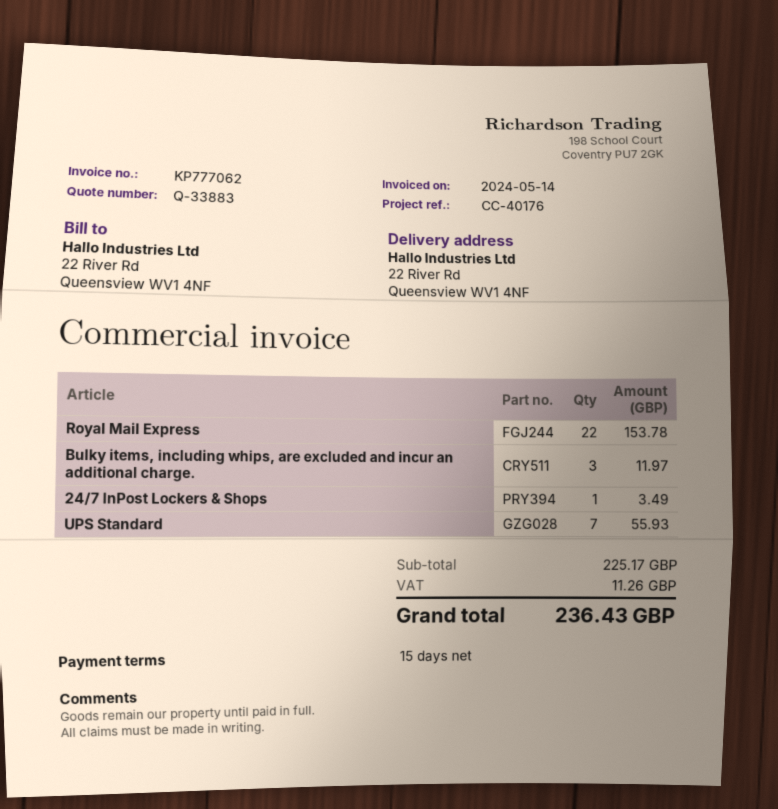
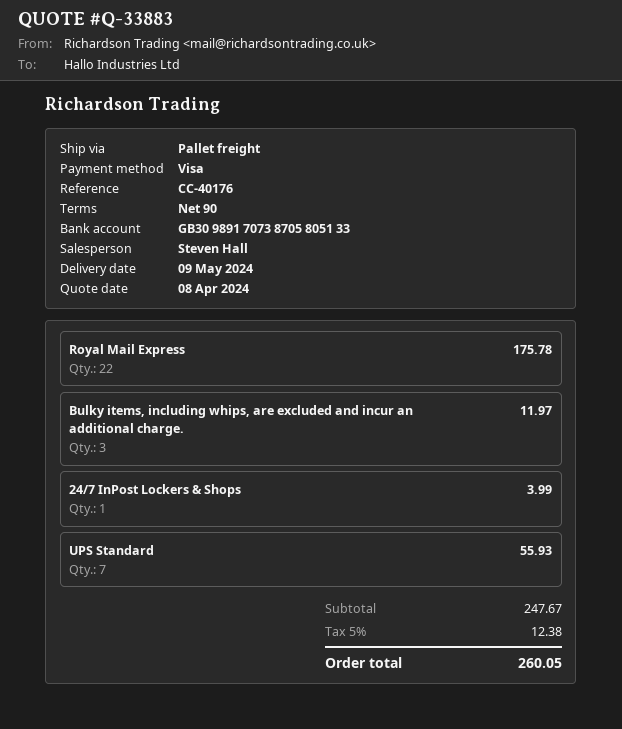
payment terms: 15 days -> 90 days
Royal Mail Express: 22 for 153.78 -> 22 for 175.78
24/7 InPost Lockers & Shops: 1 for 3.49 -> 1 for 3.99
subtotal: 225.17 -> 247.67
tax: 11.26 -> 12.38
total: 236.43 -> 260.05

